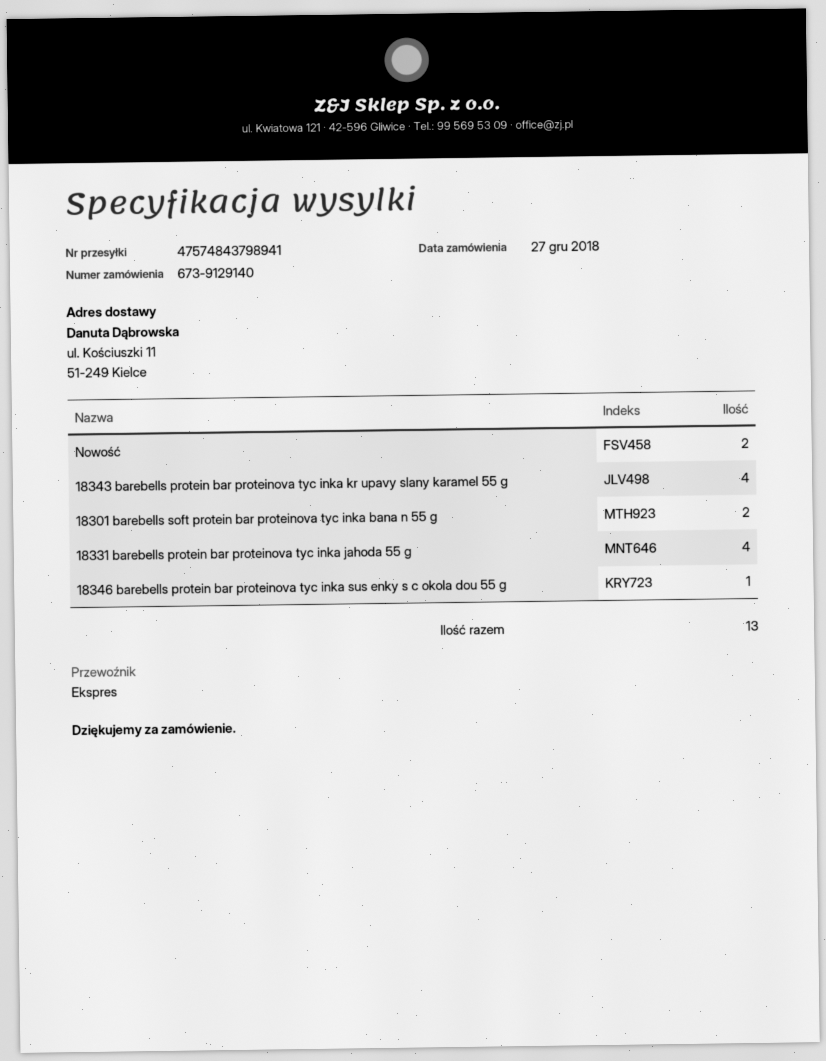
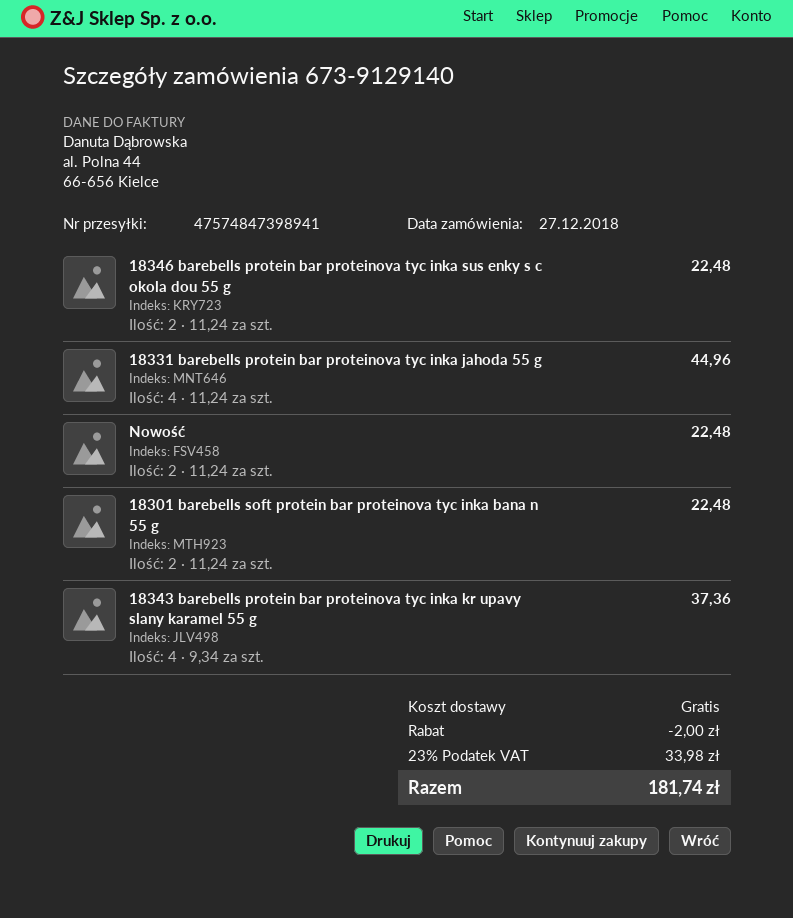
tracking number: 47574843798941 -> 47574847398941
18346 barebells protein bar proteinova tyc inka sus enky s c okola dou 55 g: 1 -> 2

